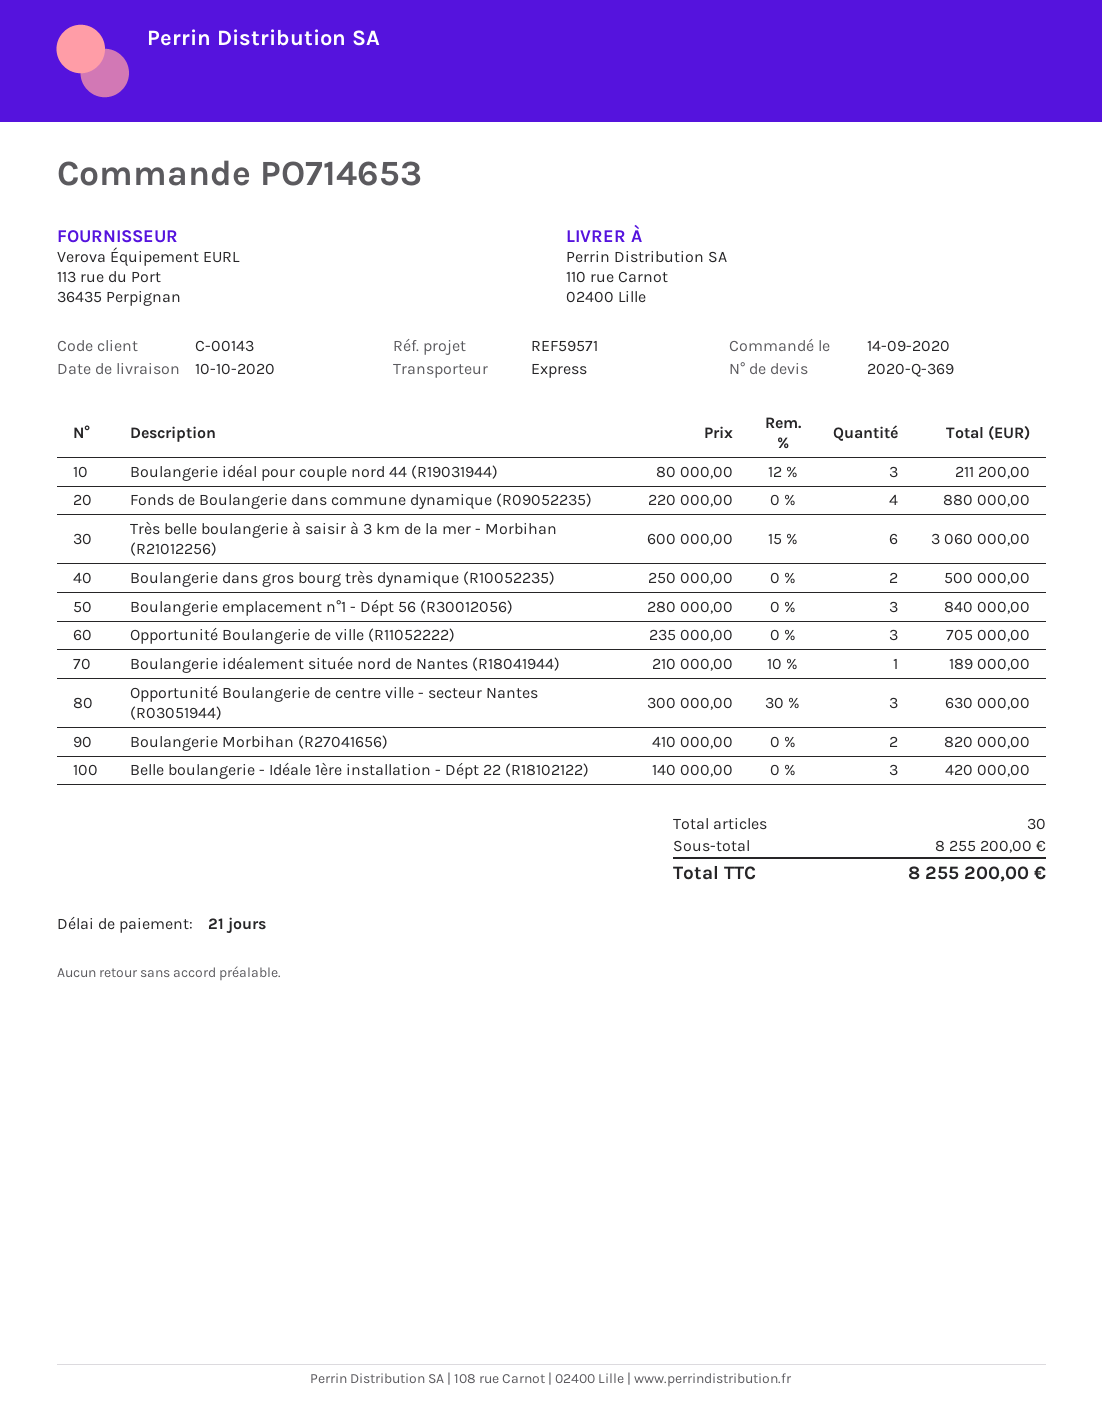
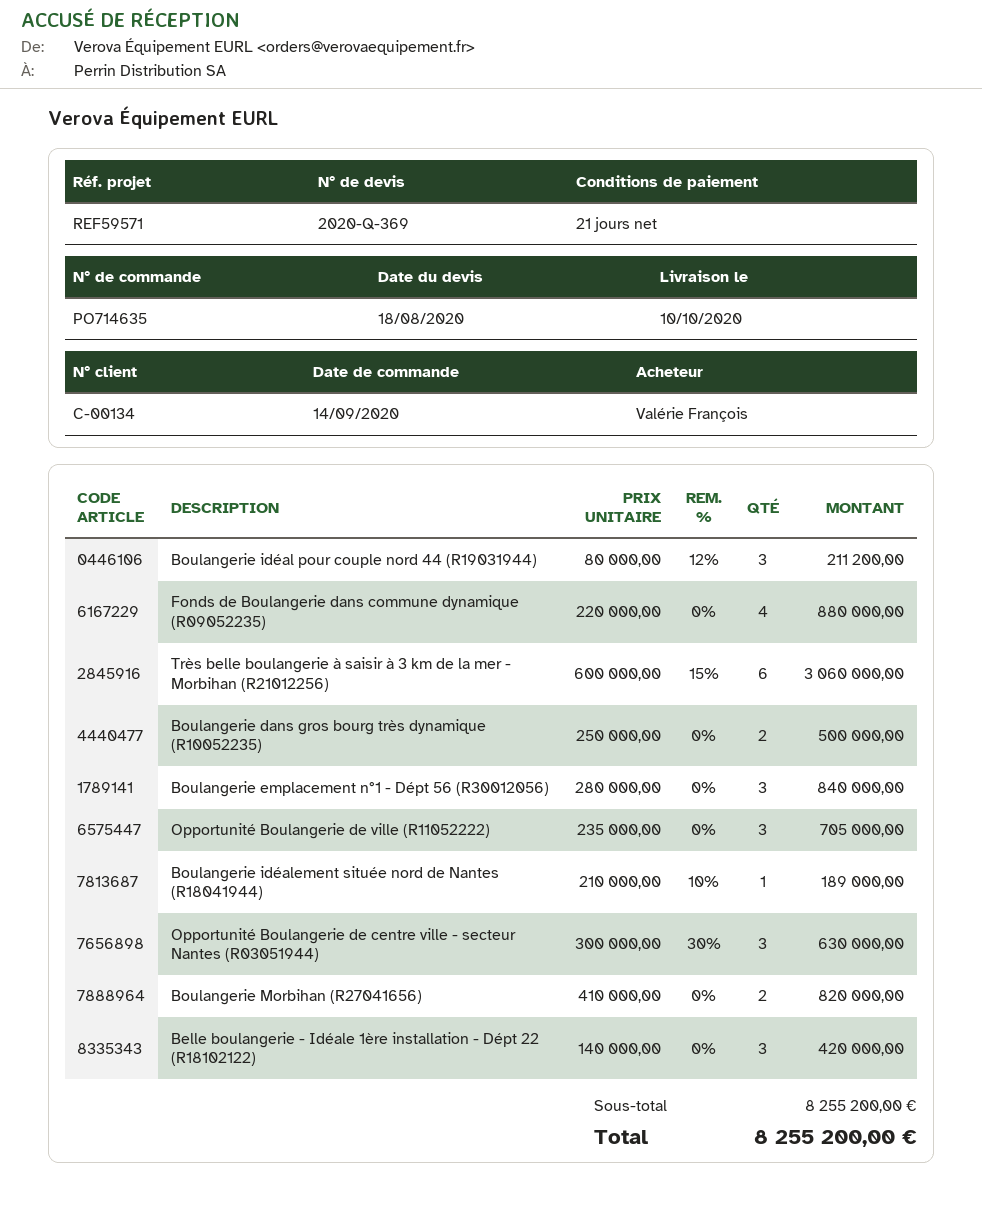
order number: PO714653 -> PO714635
customer number: C-00143 -> C-00134

